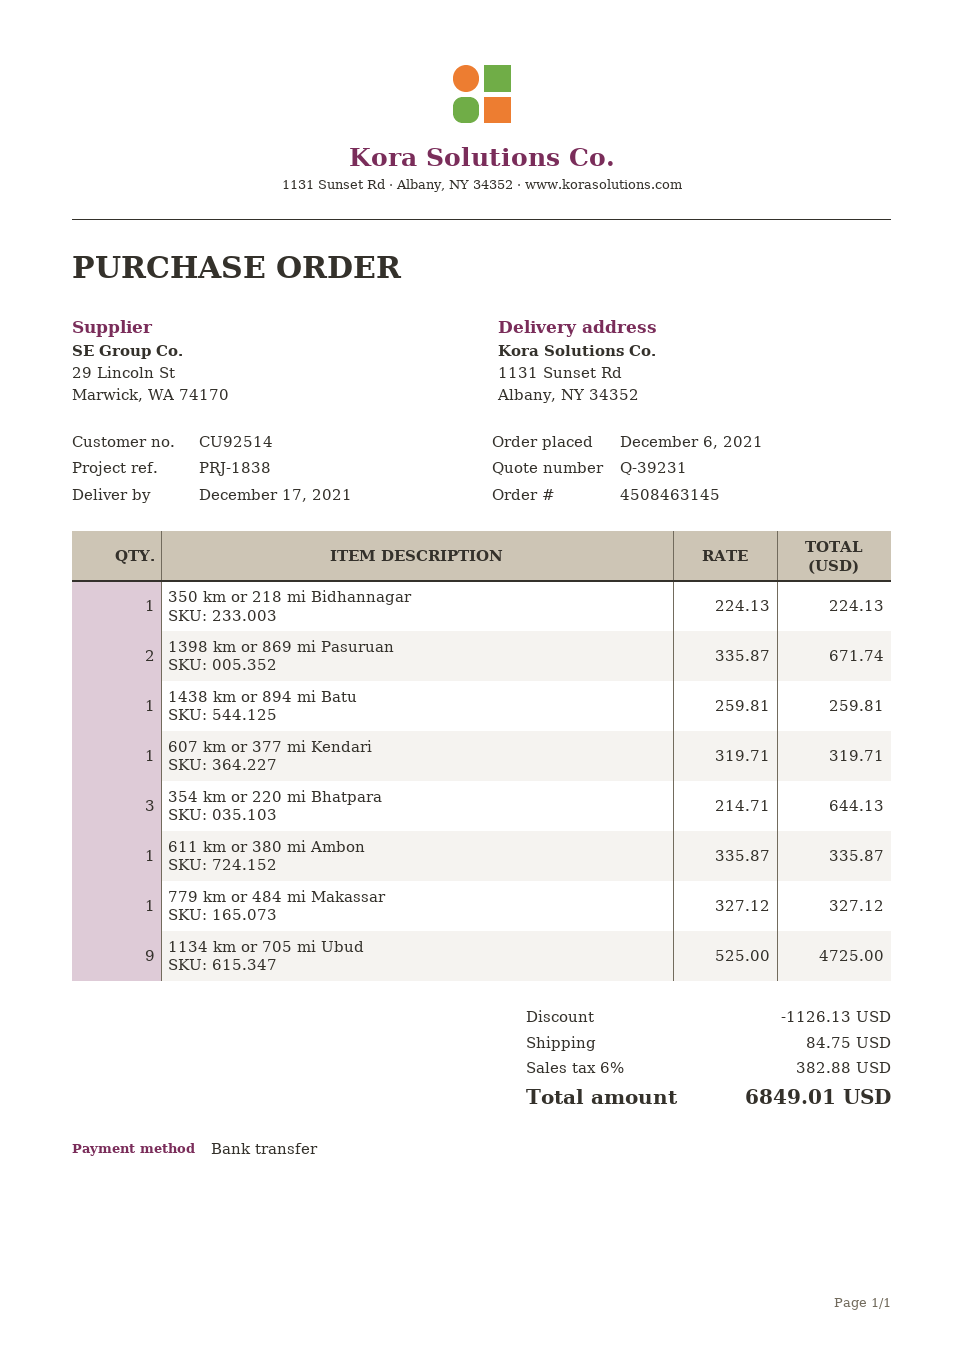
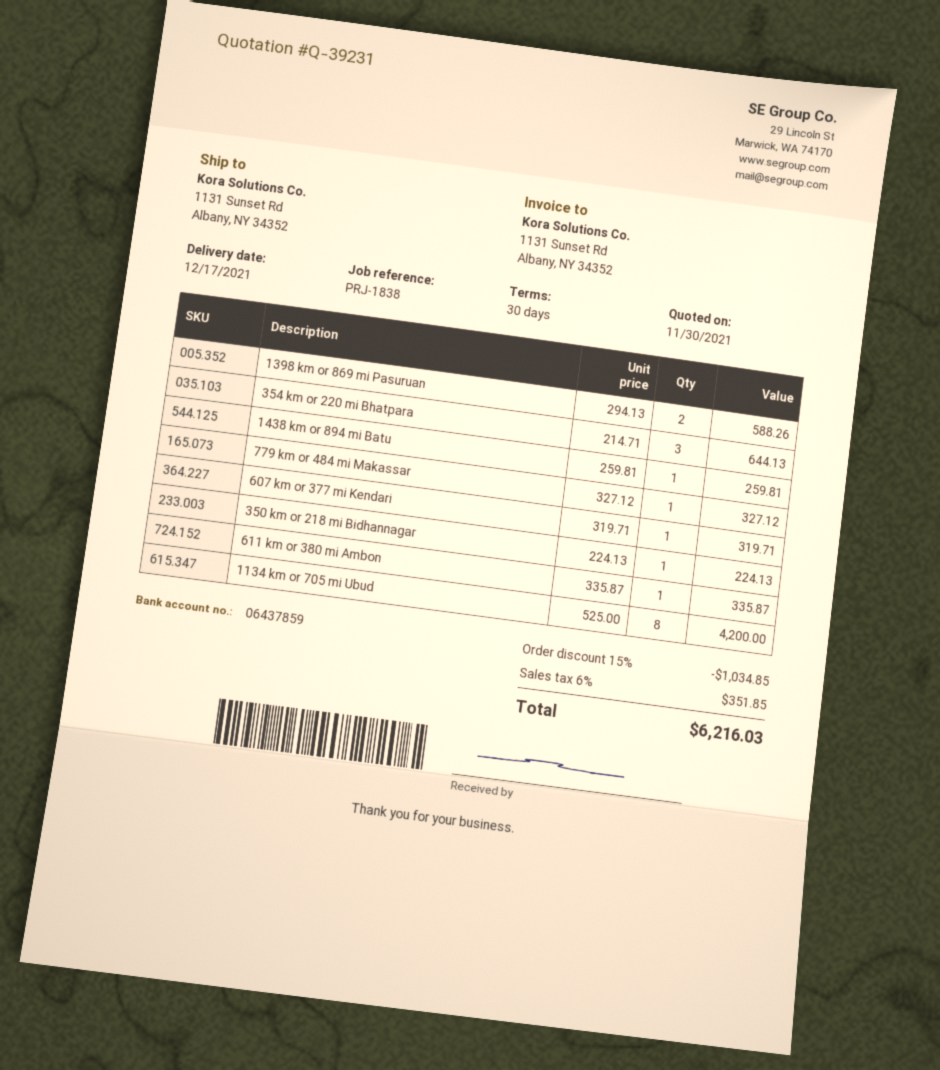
1398 km or 869 mi Pasuruan: 2 x 335.87 = 671.74 -> 2 x 294.13 = 588.26
1134 km or 705 mi Ubud: 9 x 525.00 = 4725.00 -> 8 x 525.00 = 4200.00
discount: 1126.13 -> 1034.85
shipping: 84.75 -> none
tax: 6% = 382.88 -> 6% = 351.85
total: 6849.01 -> 6216.03

